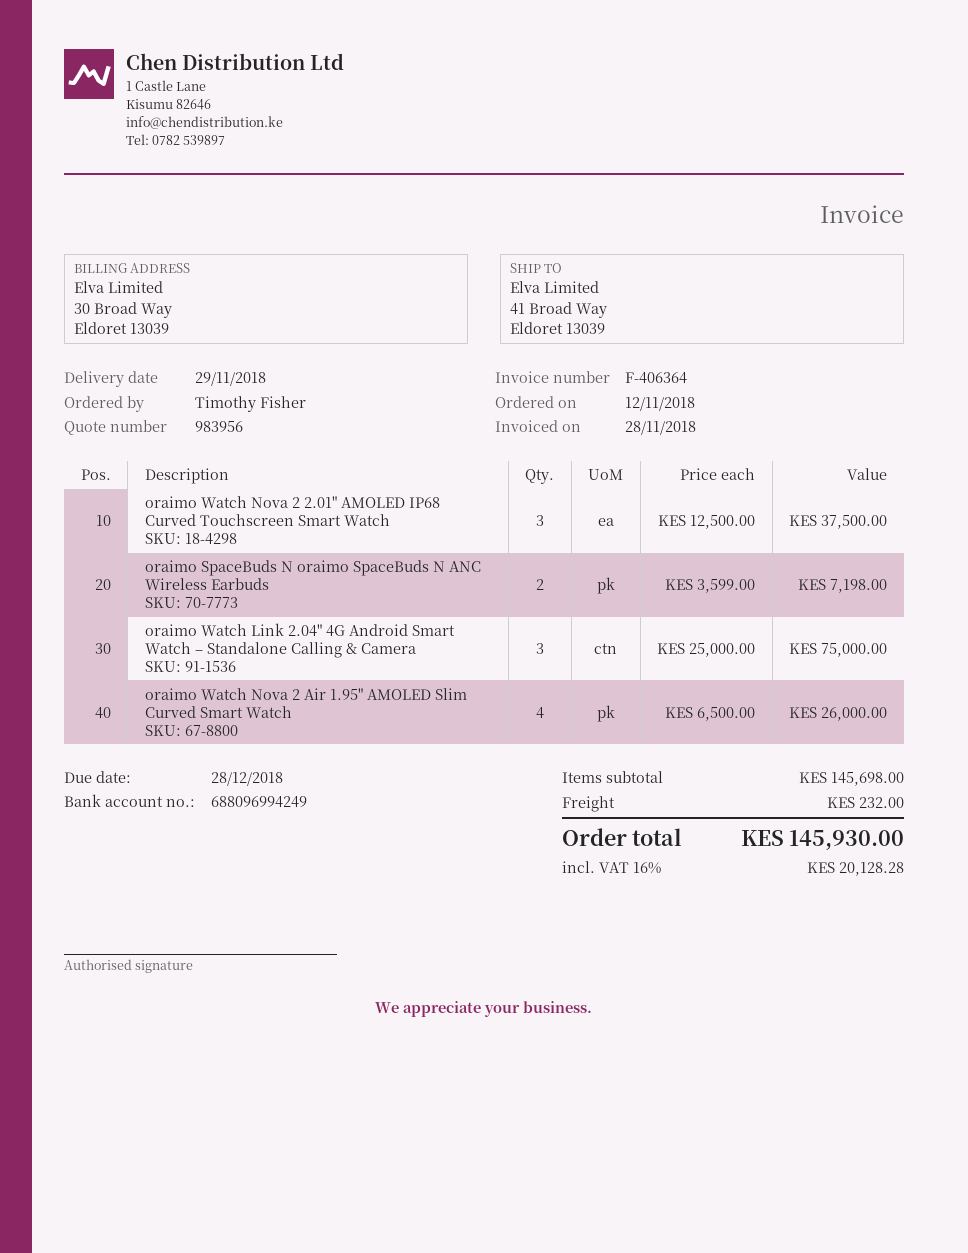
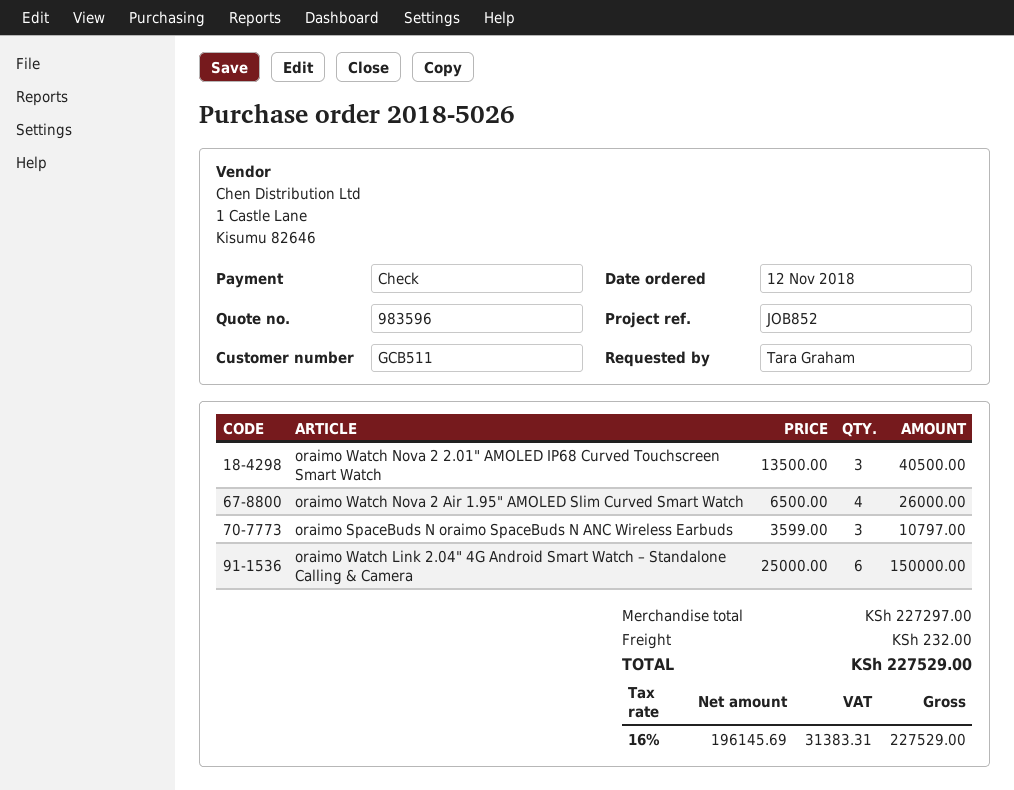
quote number: 983956 -> 983596
ordered by: Timothy Fisher -> Tara Graham
oraimo Watch Nova 2 2.01" AMOLED IP68 Curved Touchscreen Smart Watch: 3 x 12500.00 = 37500.00 -> 3 x 13500.00 = 40500.00
oraimo SpaceBuds N oraimo SpaceBuds N ANC Wireless Earbuds: 2 x 3599.00 = 7198.00 -> 3 x 3599.00 = 10797.00
oraimo Watch Link 2.04" 4G Android Smart Watch – Standalone Calling & Camera: 3 x 25000.00 = 75000.00 -> 6 x 25000.00 = 150000.00
subtotal: 145698.00 -> 227297.00
tax: 16% = 20128.28 -> 16% = 31383.31
total: 145930.00 -> 227529.00

